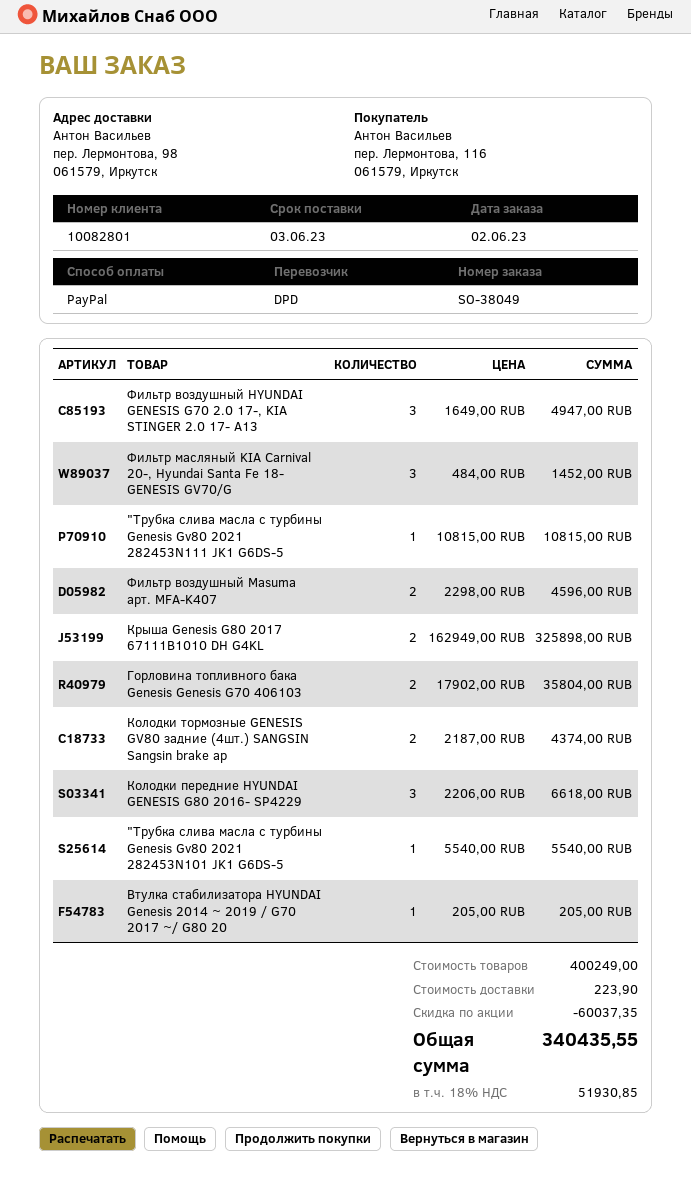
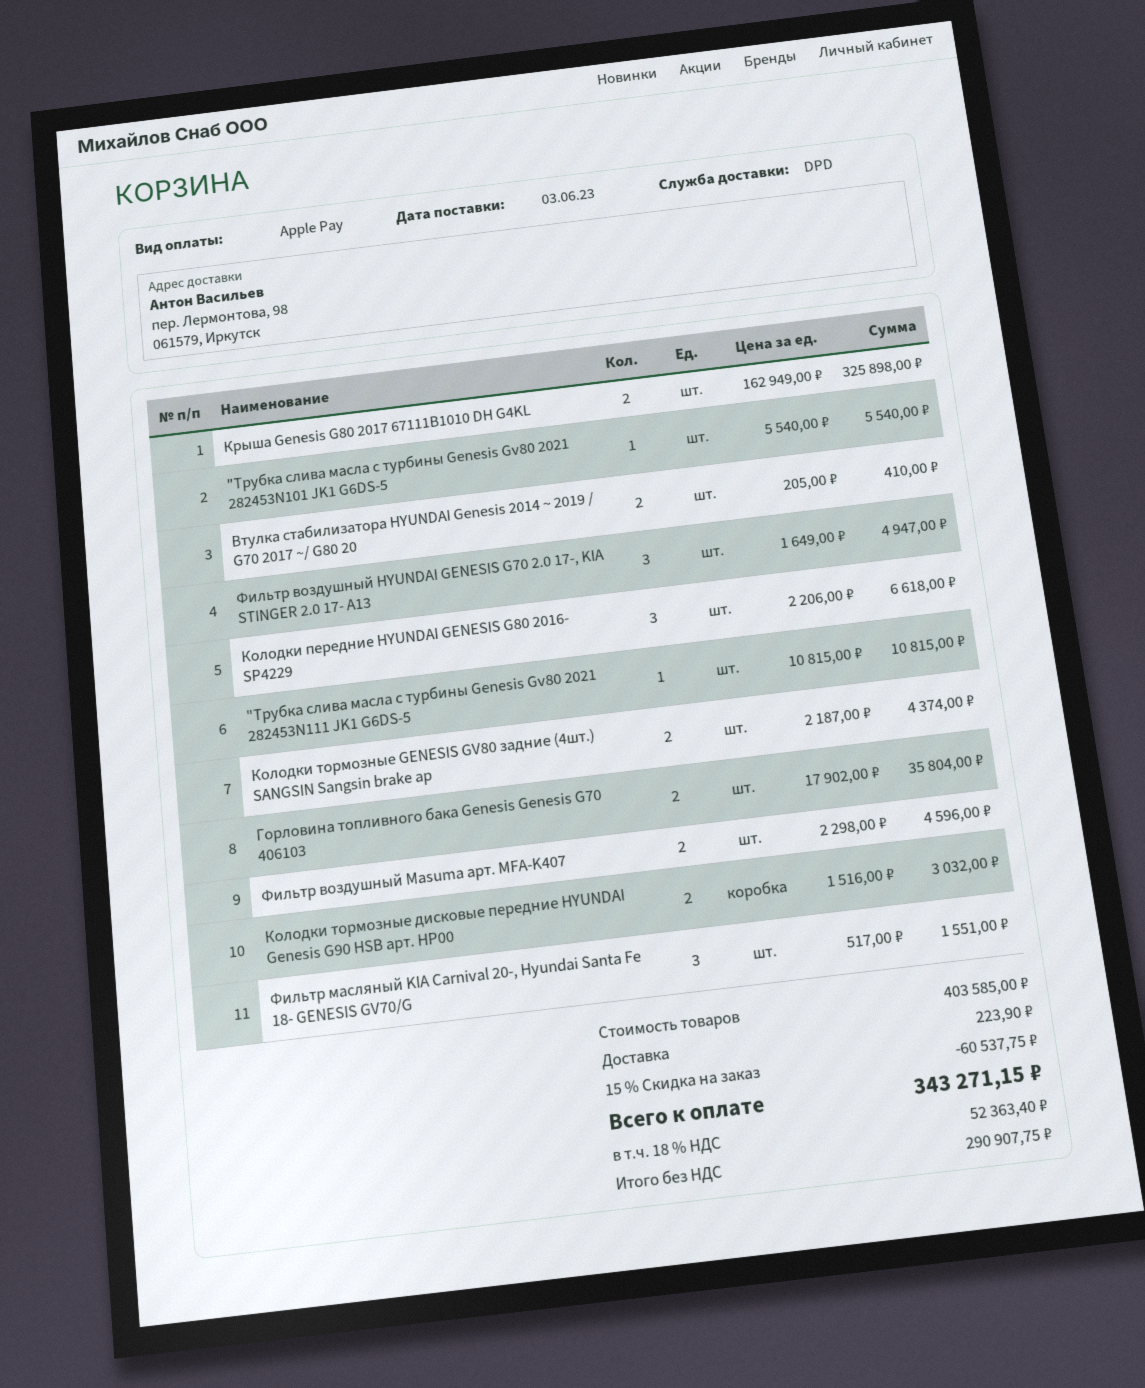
payment method: PayPal -> Apple Pay
Фильтр масляный KIA Carnival 20-, Hyundai Santa Fe 18- GENESIS GV70/G: 3 x 484.00 = 1452.00 -> 3 x 517.00 = 1551.00
Втулка стабилизатора HYUNDAI Genesis 2014 ~ 2019 / G70 2017 ~/ G80 20: 1 x 205.00 = 205.00 -> 2 x 205.00 = 410.00
Колодки тормозные дисковые передние HYUNDAI Genesis G90 HSB арт. HP00: none -> 2 x 1516.00 = 3032.00
subtotal: 400249.00 -> 403585.00
discount: 60037.35 -> 60537.75
tax: 18% = 51930.85 -> 18% = 52363.40
total: 340435.55 -> 343271.15

